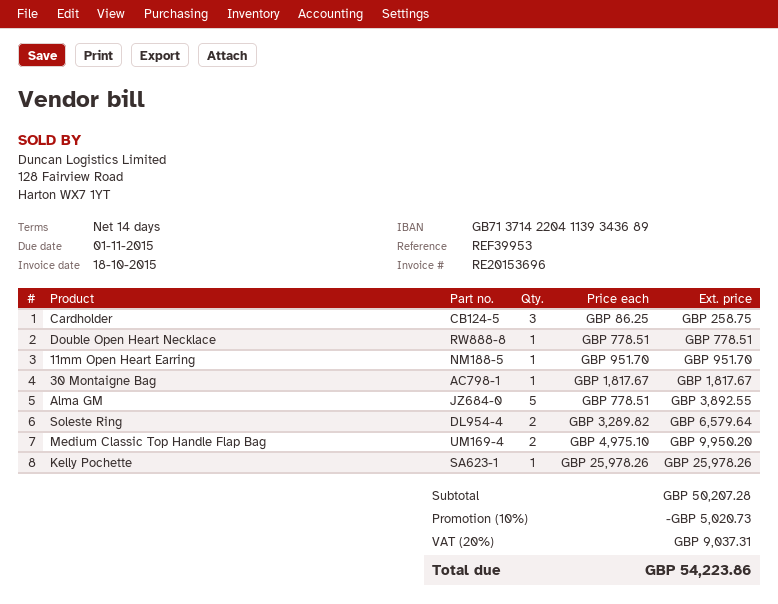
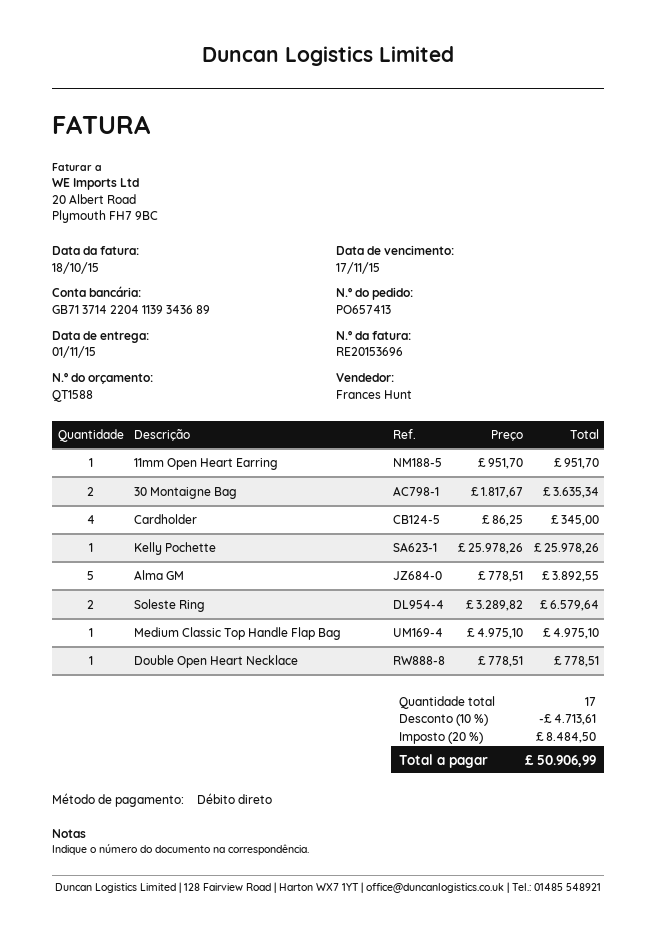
due date: 2015-11-01 -> 2015-11-17
Cardholder: 3 x 86.25 = 258.75 -> 4 x 86.25 = 345.00
30 Montaigne Bag: 1 x 1817.67 = 1817.67 -> 2 x 1817.67 = 3635.34
Medium Classic Top Handle Flap Bag: 2 x 4975.10 = 9950.20 -> 1 x 4975.10 = 4975.10
discount: 10% = 5020.73 -> 10% = 4713.61
tax: 20% = 9037.31 -> 20% = 8484.50
total: 54223.86 -> 50906.99

